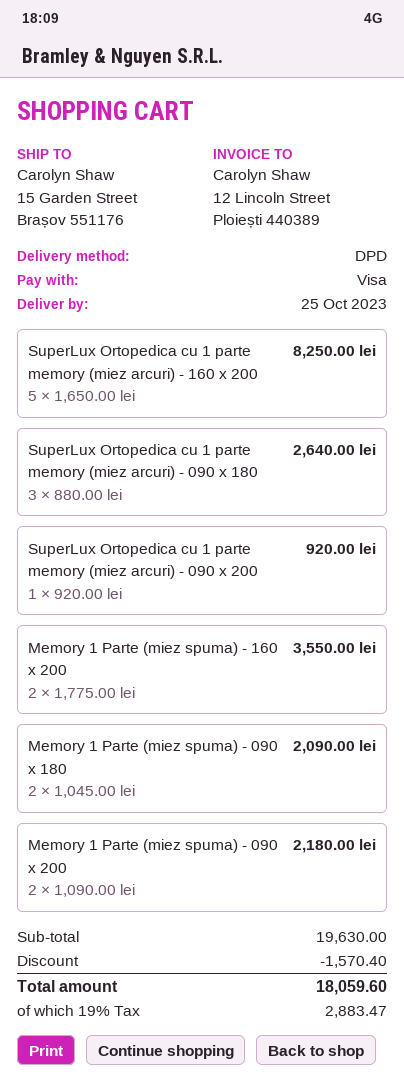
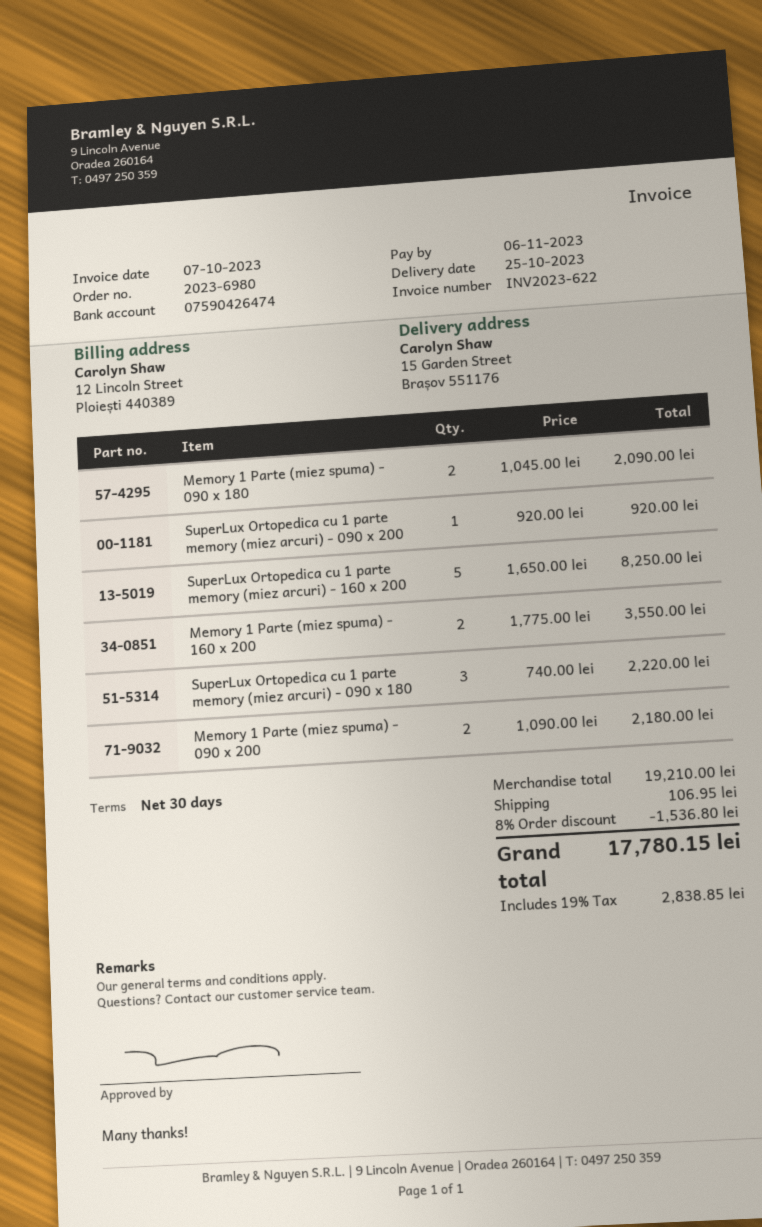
SuperLux Ortopedica cu 1 parte memory (miez arcuri) - 090 x 180: 3 x 880.00 = 2640.00 -> 3 x 740.00 = 2220.00
subtotal: 19630.00 -> 19210.00
discount: 1570.40 -> 1536.80
shipping: none -> 106.95
tax: 19% = 2883.47 -> 19% = 2838.85
total: 18059.60 -> 17780.15

